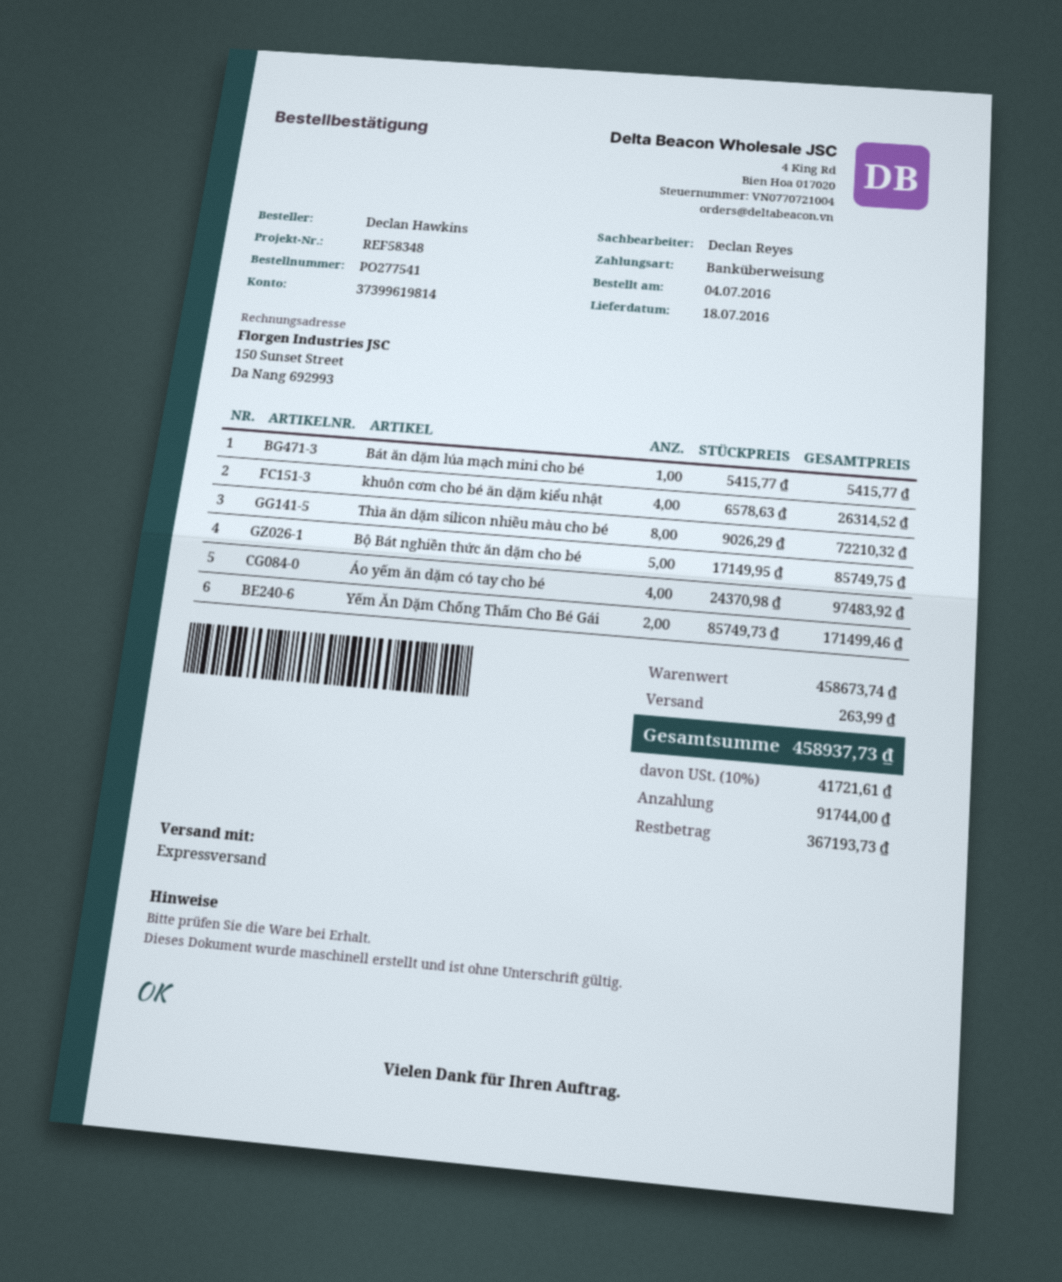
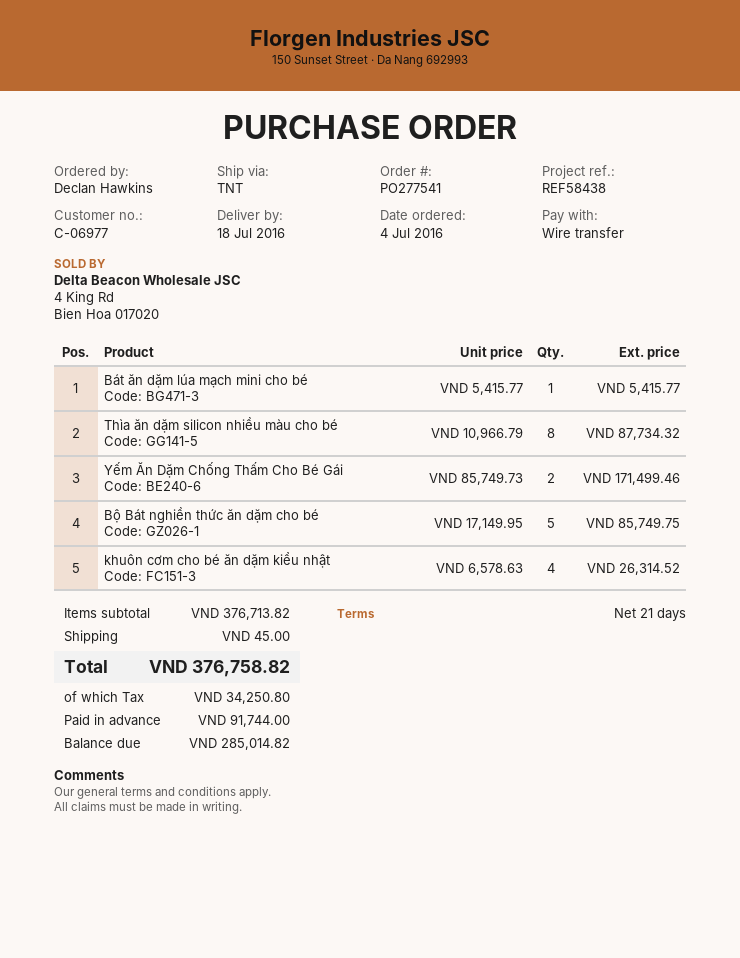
reference: REF58348 -> REF58438
shipping method: express -> TNT
Thìa ăn dặm silicon nhiều màu cho bé: 8 x 9026.29 = 72210.32 -> 8 x 10966.79 = 87734.32
Áo yếm ăn dặm có tay cho bé: 4 x 24370.98 = 97483.92 -> none
subtotal: 458673.74 -> 376713.82
shipping: 263.99 -> 45.00
tax: 41721.61 -> 34250.80
total: 458937.73 -> 376758.82
balance: 367193.73 -> 285014.82

